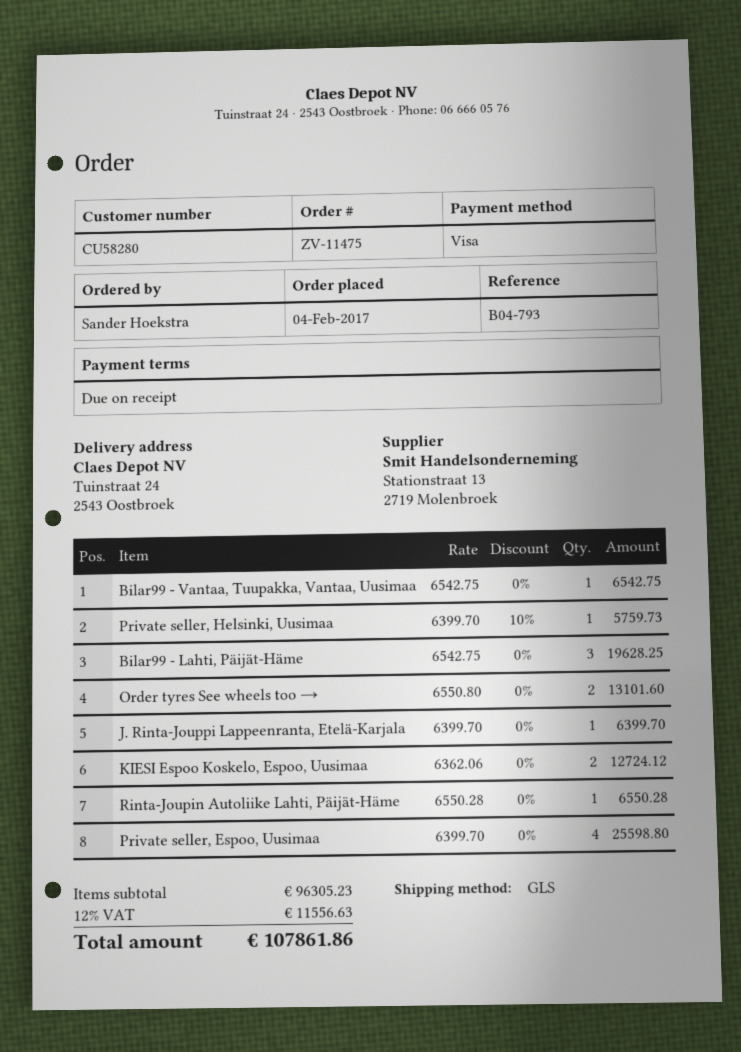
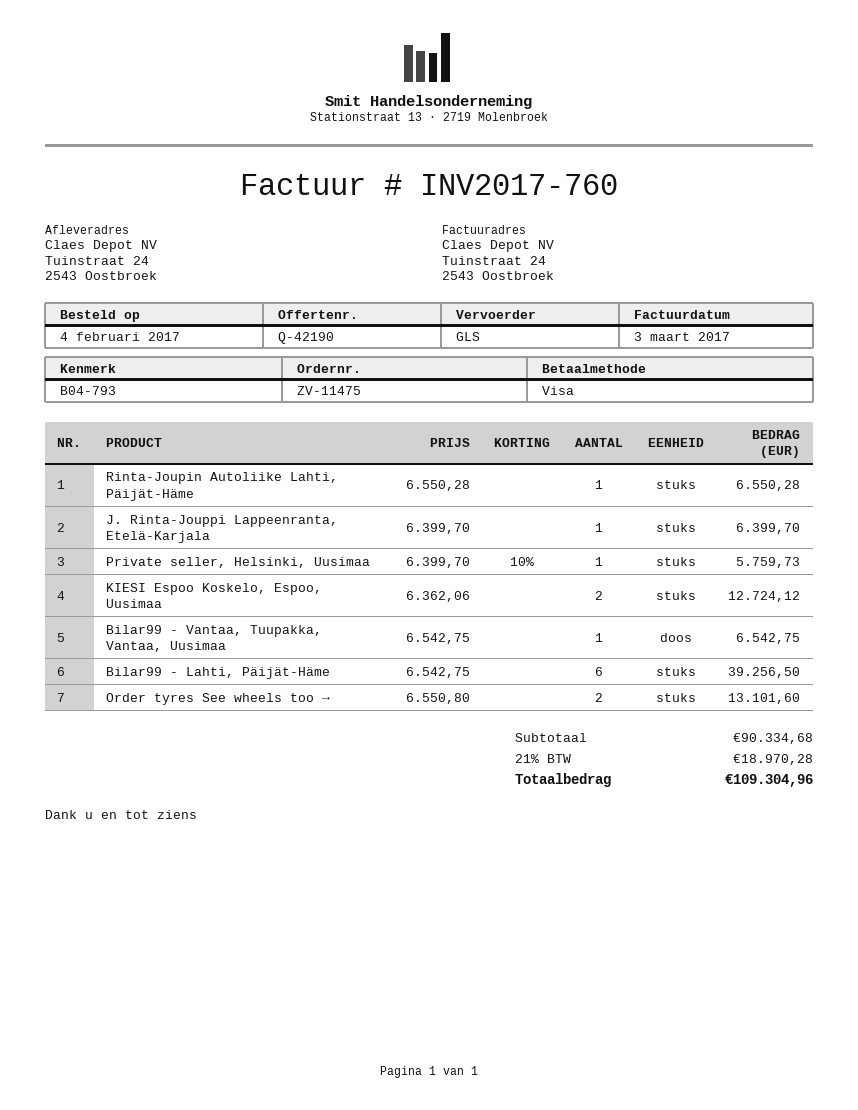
Bilar99 - Lahti, Päijät-Häme: 3 x 6542.75 = 19628.25 -> 6 x 6542.75 = 39256.50
Private seller, Espoo, Uusimaa: 4 x 6399.70 = 25598.80 -> none
subtotal: 96305.23 -> 90334.68
tax: 12% = 11556.63 -> 21% = 18970.28
total: 107861.86 -> 109304.96

